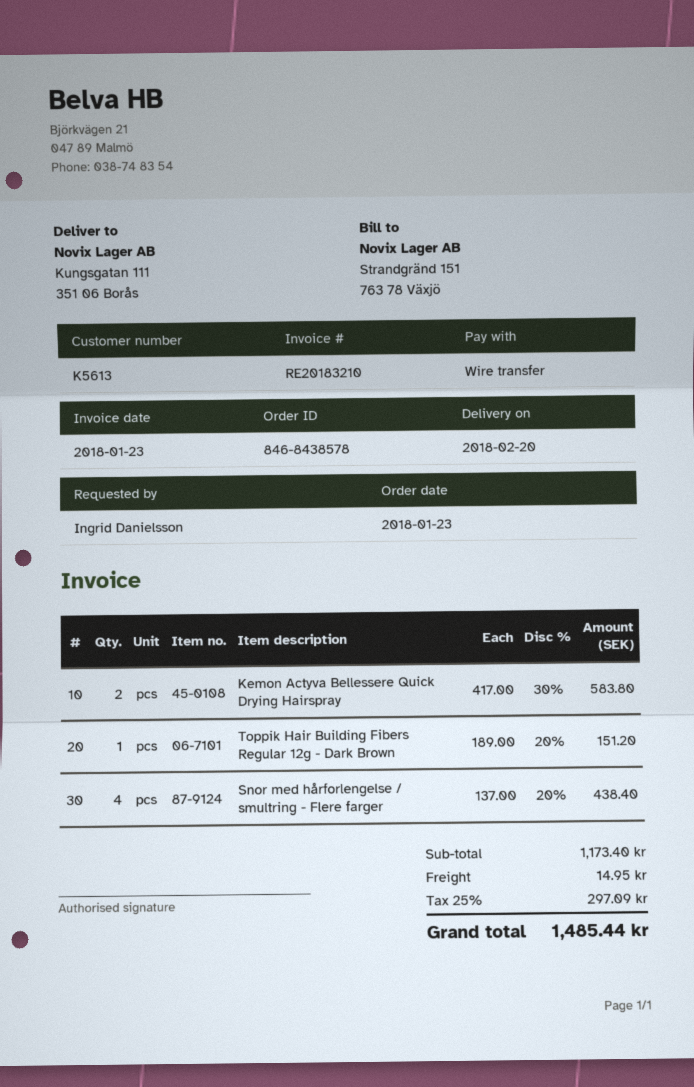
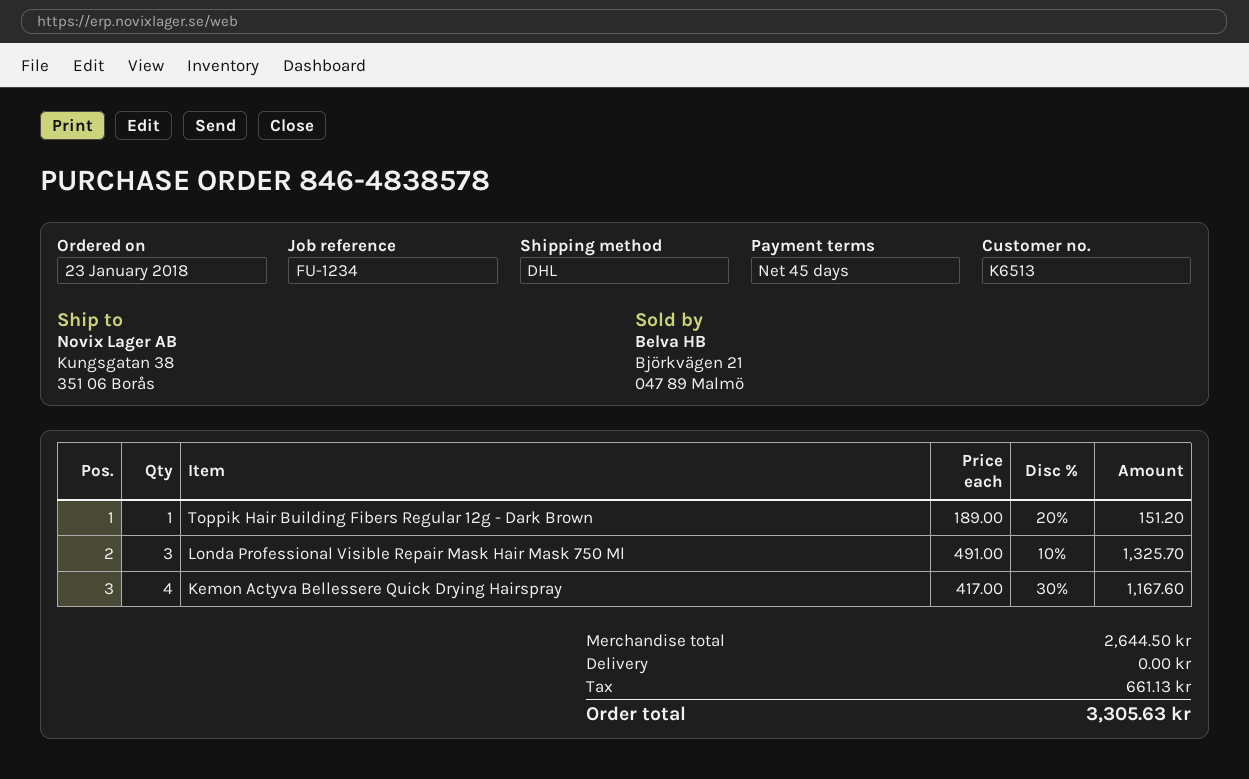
order number: 846-8438578 -> 846-4838578
customer number: K5613 -> K6513
ship to: Kungsgatan 111, 351 06 Borås -> Kungsgatan 38, 351 06 Borås
Kemon Actyva Bellessere Quick Drying Hairspray: 2 x 417.00 - 30% = 583.80 -> 4 x 417.00 - 30% = 1167.60
Snor med hårforlengelse / smultring - Flere farger: 4 x 137.00 - 20% = 438.40 -> none
Londa Professional Visible Repair Mask Hair Mask 750 Ml: none -> 3 x 491.00 - 10% = 1325.70
subtotal: 1173.40 -> 2644.50
shipping: 14.95 -> 0.00
tax: 297.09 -> 661.13
total: 1485.44 -> 3305.63

